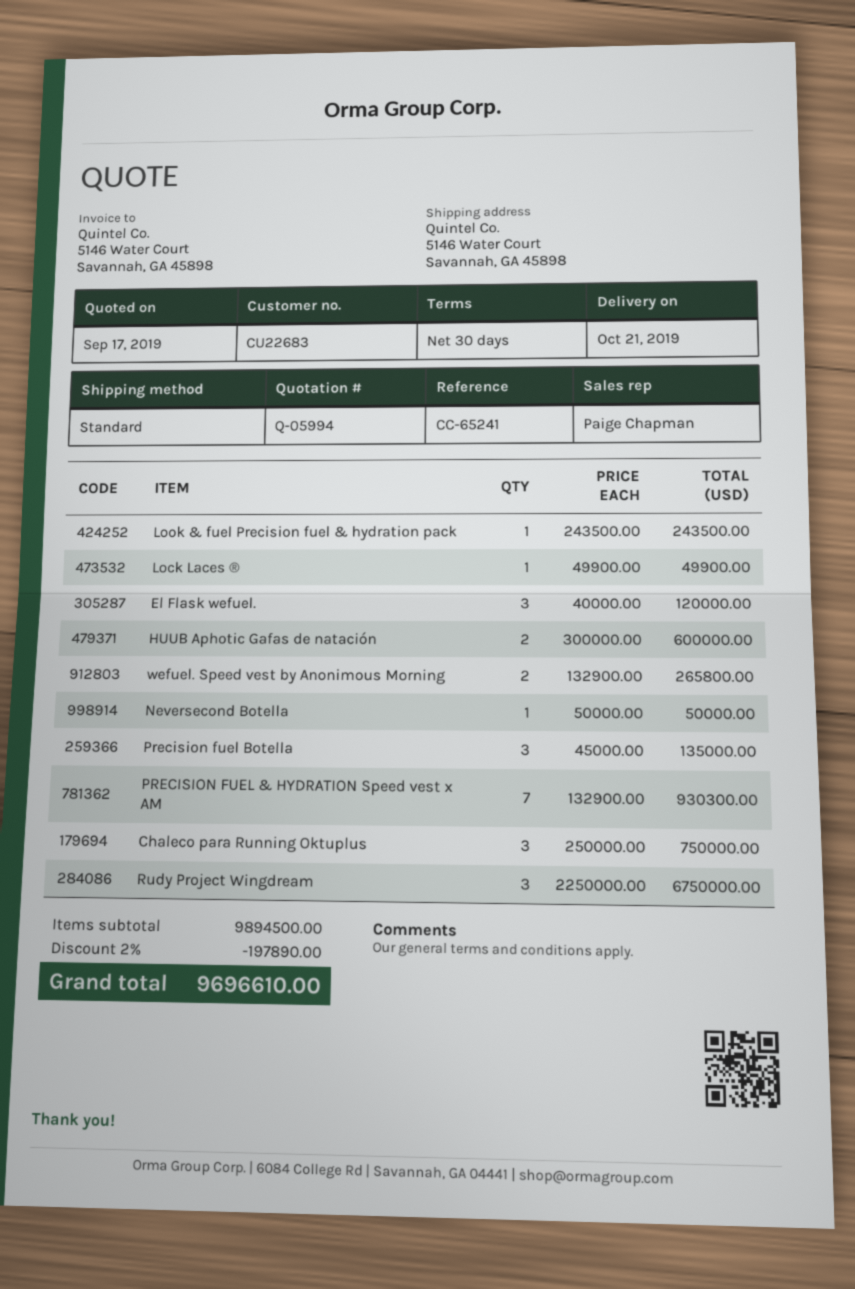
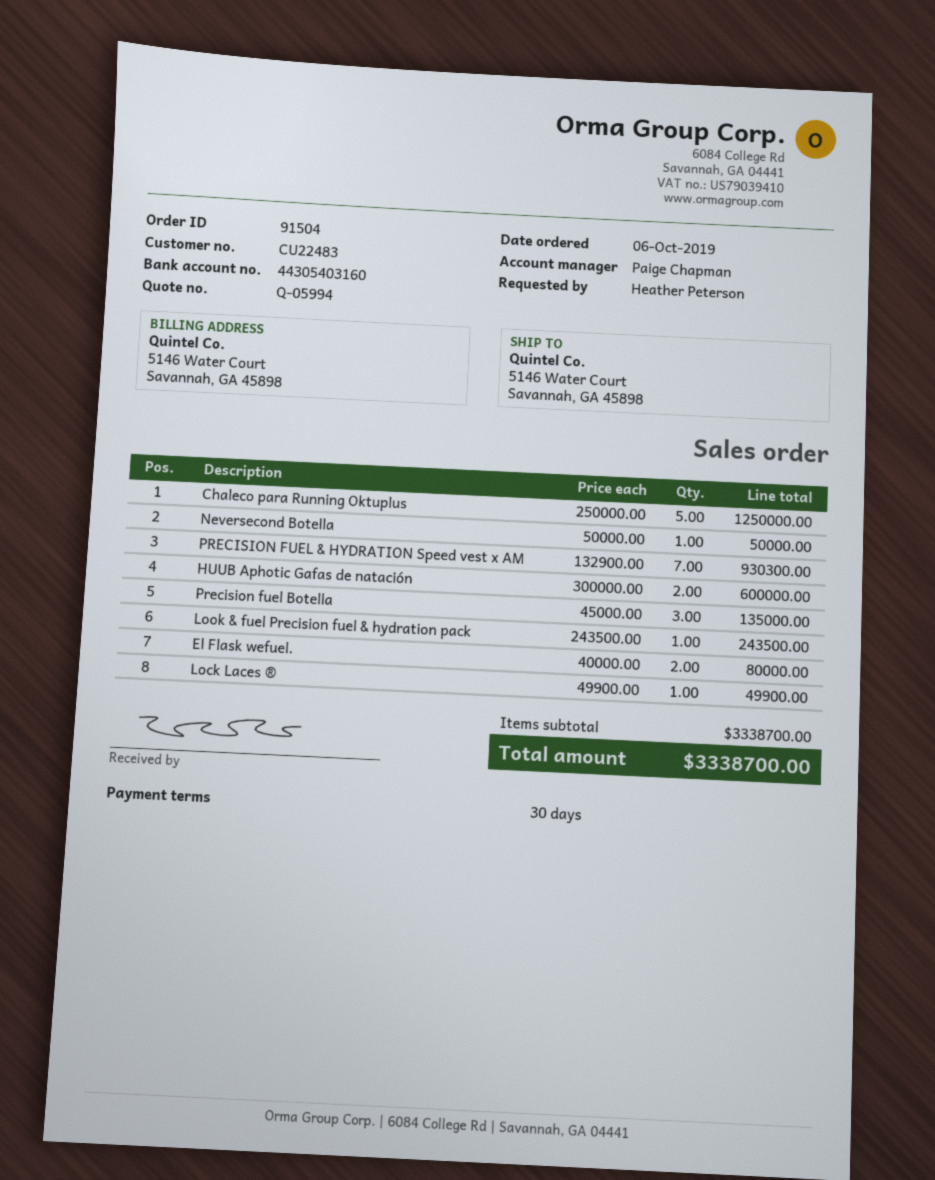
customer number: CU22683 -> CU22483
El Flask wefuel.: 3 x 40000.00 = 120000.00 -> 2 x 40000.00 = 80000.00
wefuel. Speed vest by Anonimous Morning: 2 x 132900.00 = 265800.00 -> none
Chaleco para Running Oktuplus: 3 x 250000.00 = 750000.00 -> 5 x 250000.00 = 1250000.00
Rudy Project Wingdream: 3 x 2250000.00 = 6750000.00 -> none
subtotal: 9894500.00 -> 3338700.00
discount: 2% = 197890.00 -> none
total: 9696610.00 -> 3338700.00

